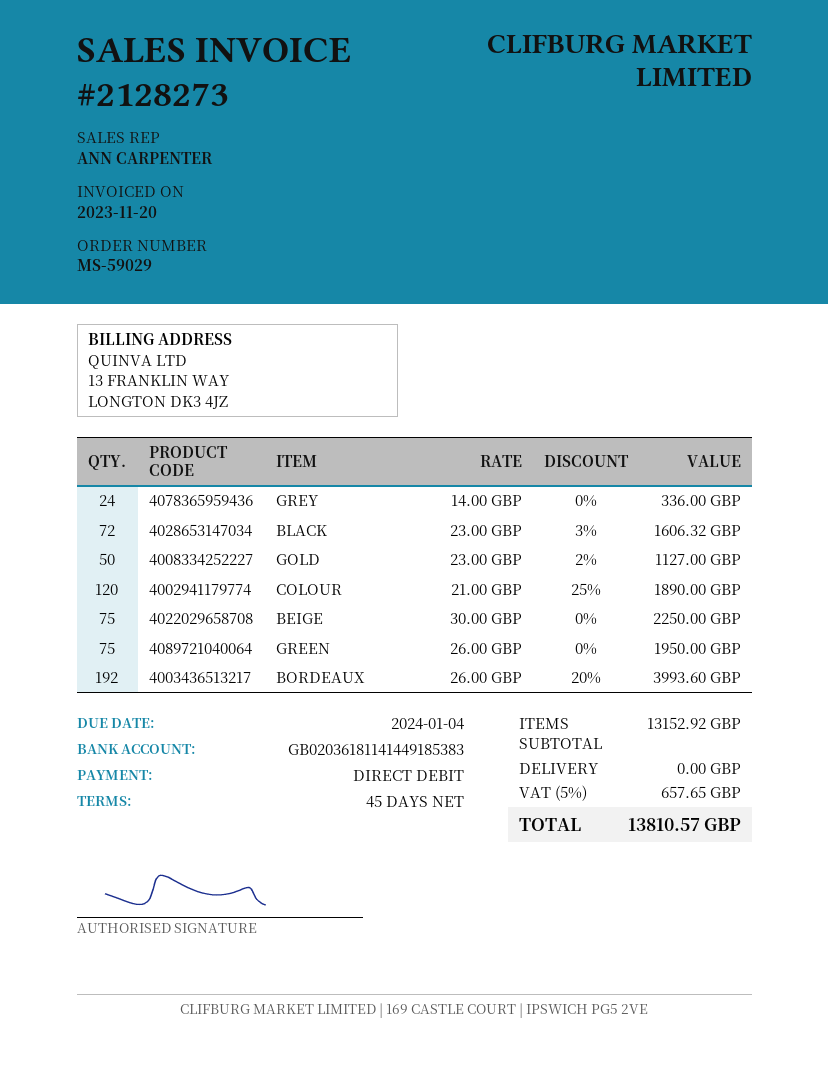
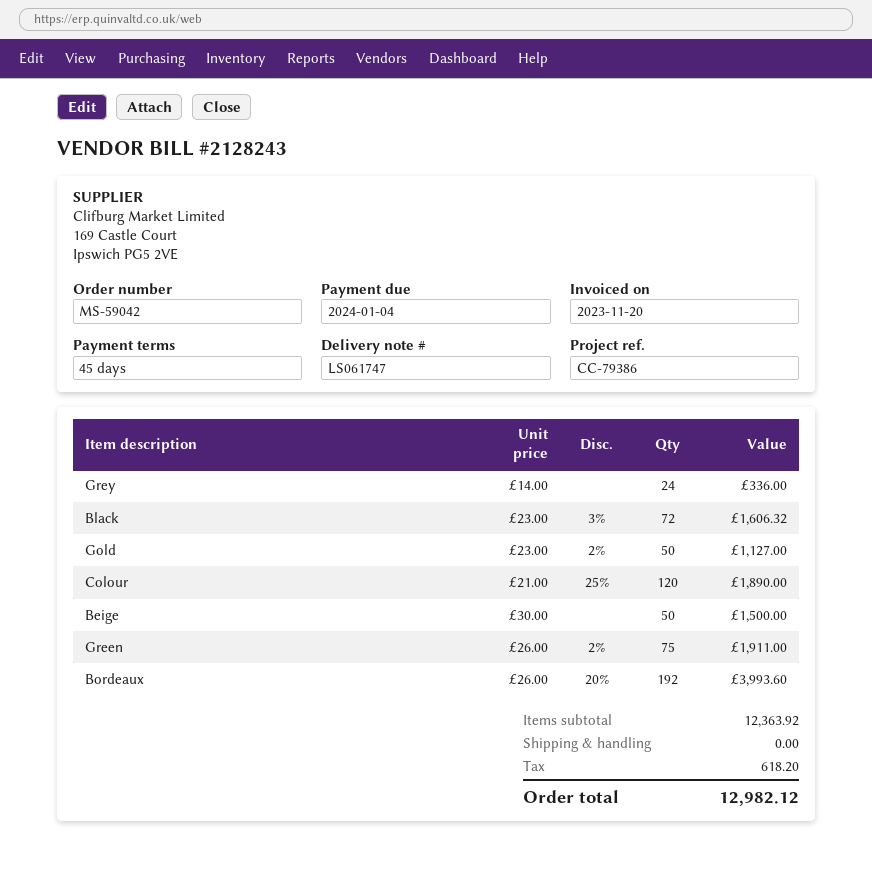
order number: MS-59029 -> MS-59042
invoice number: 2128273 -> 2128243
BEIGE: 75 x 30.00 = 2250.00 -> 50 x 30.00 = 1500.00
GREEN: 75 x 26.00 = 1950.00 -> 75 x 26.00 - 2% = 1911.00
subtotal: 13152.92 -> 12363.92
tax: 657.65 -> 618.20
total: 13810.57 -> 12982.12

